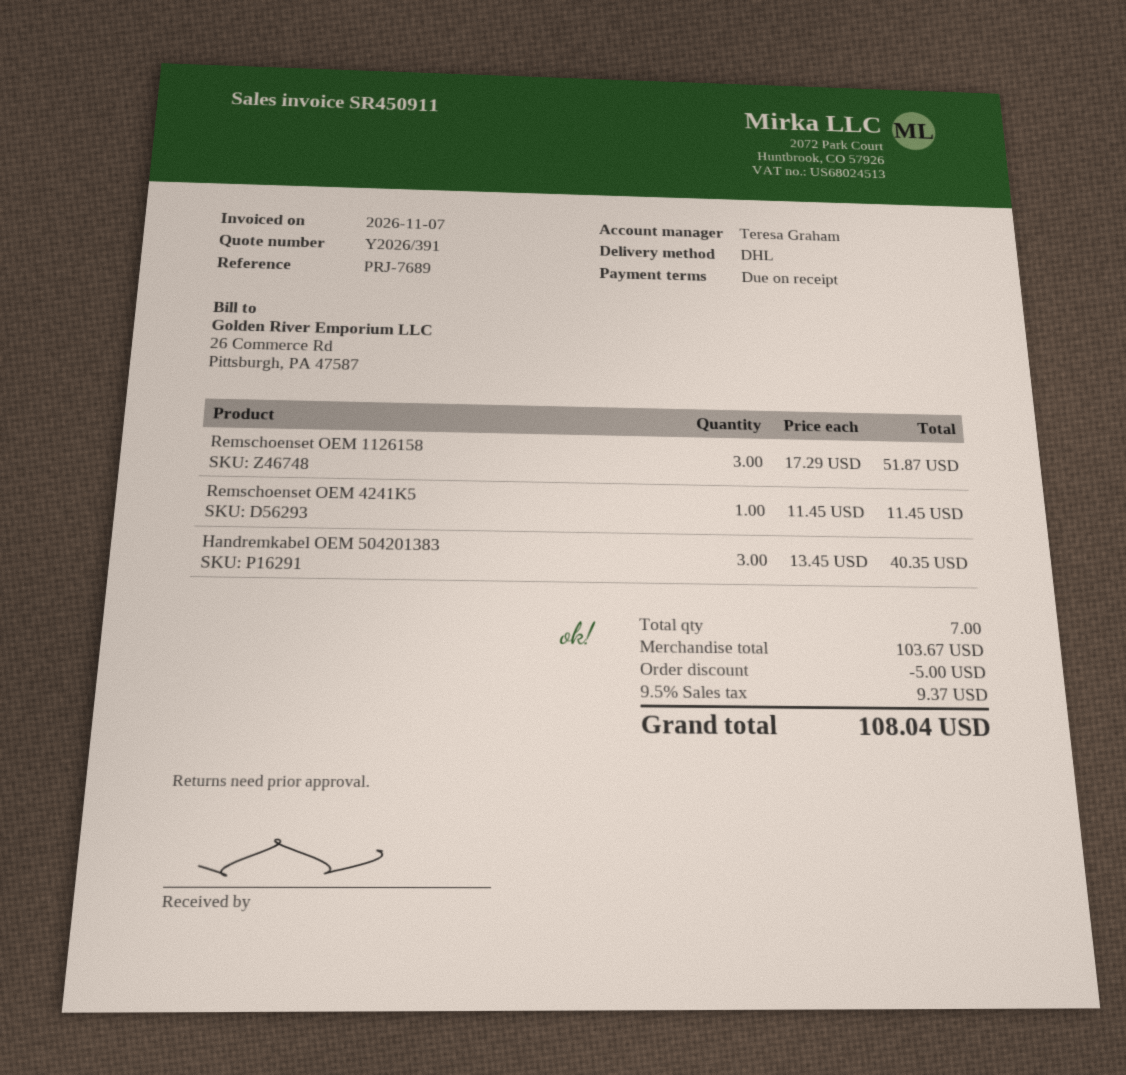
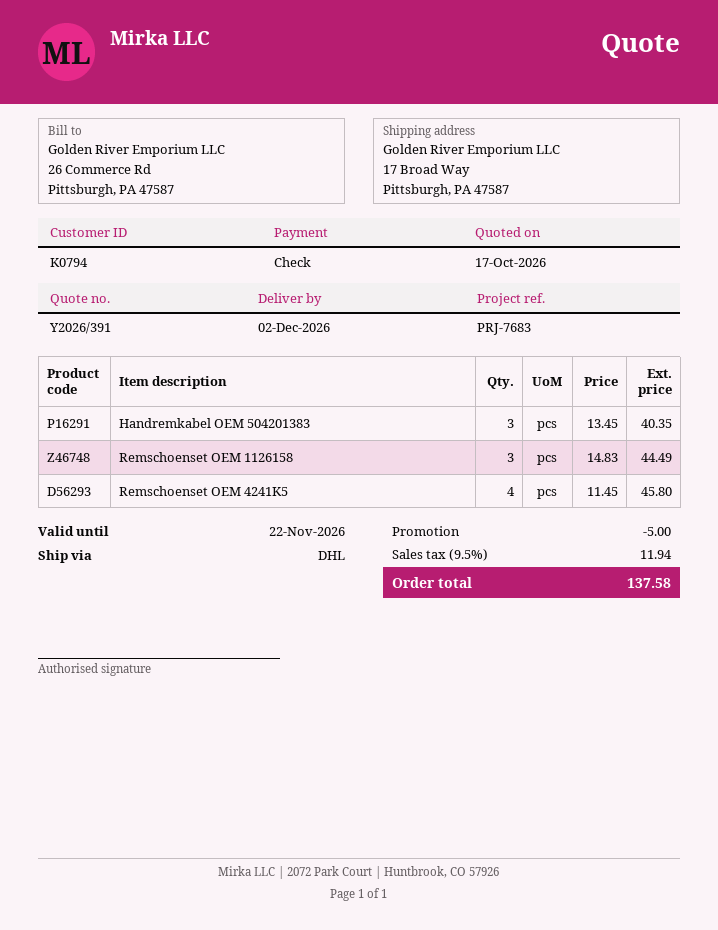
reference: PRJ-7689 -> PRJ-7683
Remschoenset OEM 1126158: 3 x 17.29 = 51.87 -> 3 x 14.83 = 44.49
Remschoenset OEM 4241K5: 1 x 11.45 = 11.45 -> 4 x 11.45 = 45.80
tax: 9.5% = 9.37 -> 9.5% = 11.94
total: 108.04 -> 137.58

